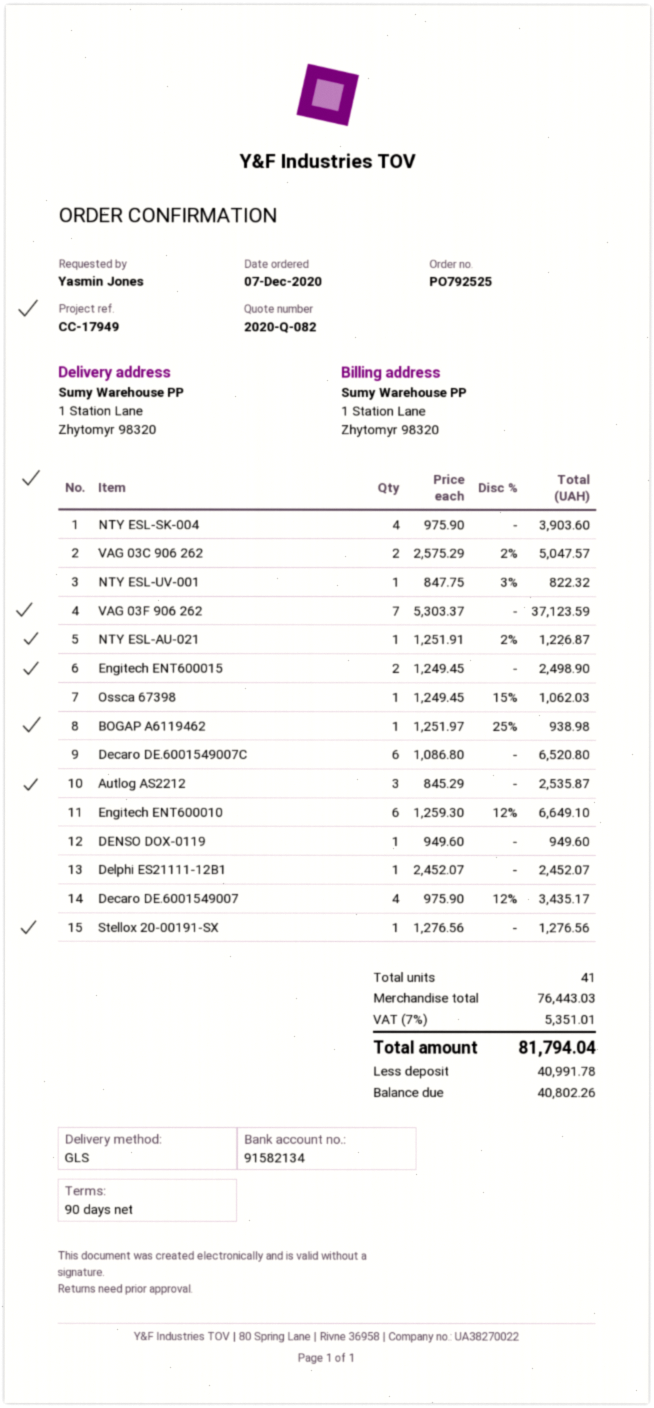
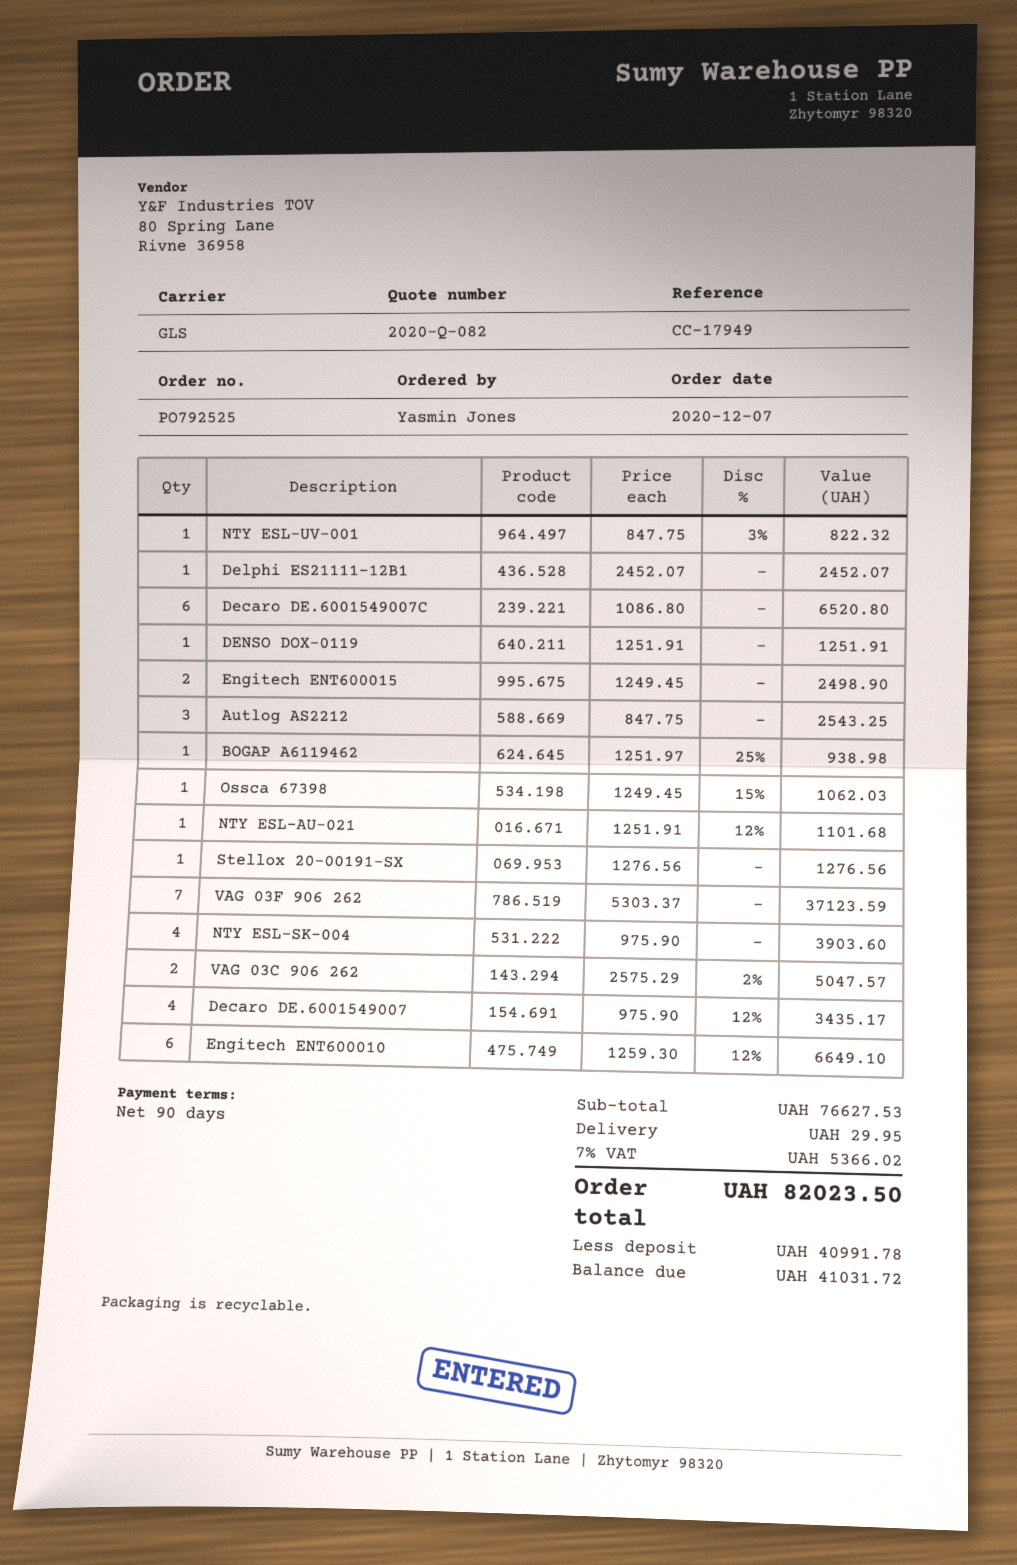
NTY ESL-AU-021: 1 x 1251.91 - 2% = 1226.87 -> 1 x 1251.91 - 12% = 1101.68
Autlog AS2212: 3 x 845.29 = 2535.87 -> 3 x 847.75 = 2543.25
DENSO DOX-0119: 1 x 949.60 = 949.60 -> 1 x 1251.91 = 1251.91
subtotal: 76443.03 -> 76627.53
shipping: none -> 29.95
tax: 7% = 5351.01 -> 7% = 5366.02
total: 81794.04 -> 82023.50
balance: 40802.26 -> 41031.72

